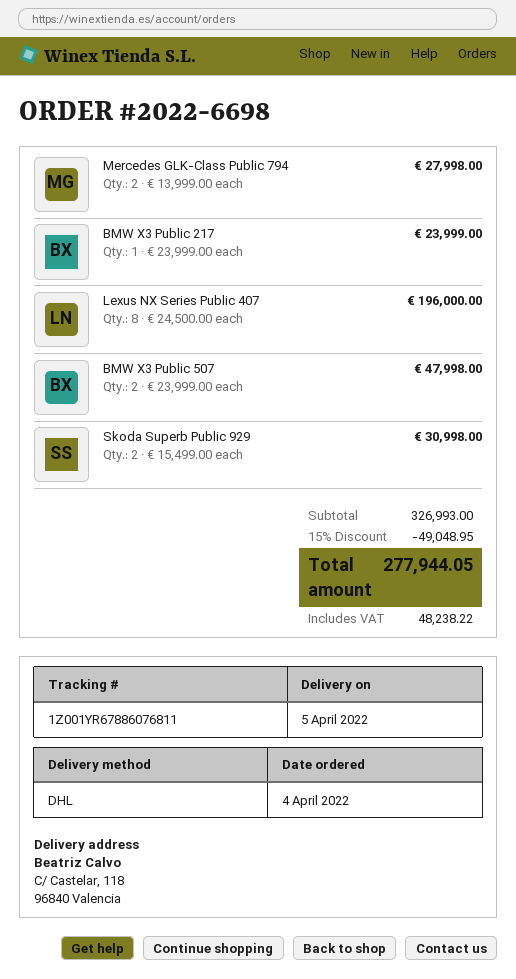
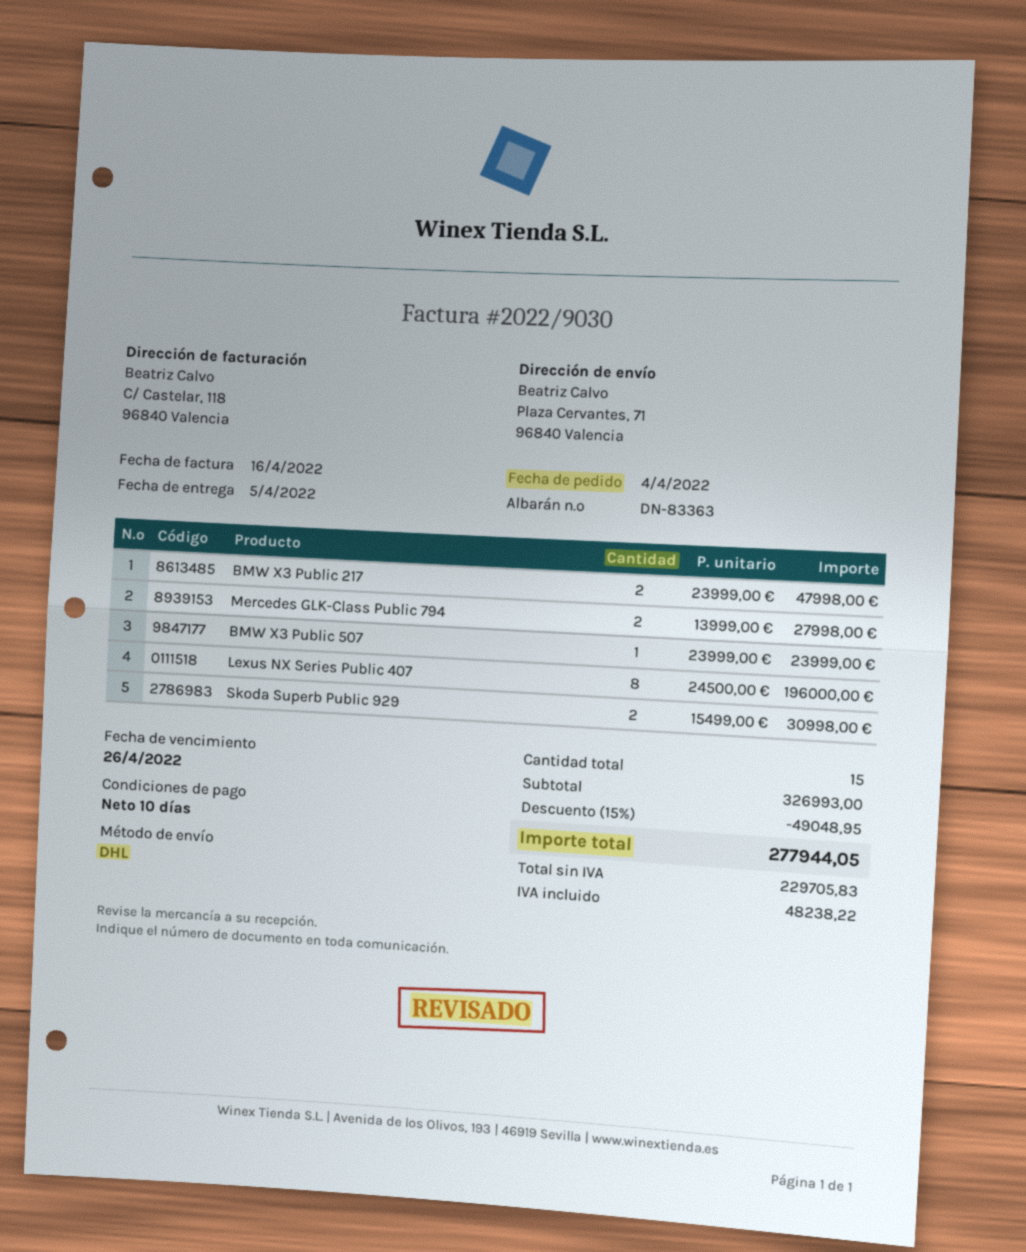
ship to: C/ Castelar, 118, 96840 Valencia -> Plaza Cervantes, 71, 96840 Valencia
BMW X3 Public 217: 1 x 23999.00 = 23999.00 -> 2 x 23999.00 = 47998.00
BMW X3 Public 507: 2 x 23999.00 = 47998.00 -> 1 x 23999.00 = 23999.00

